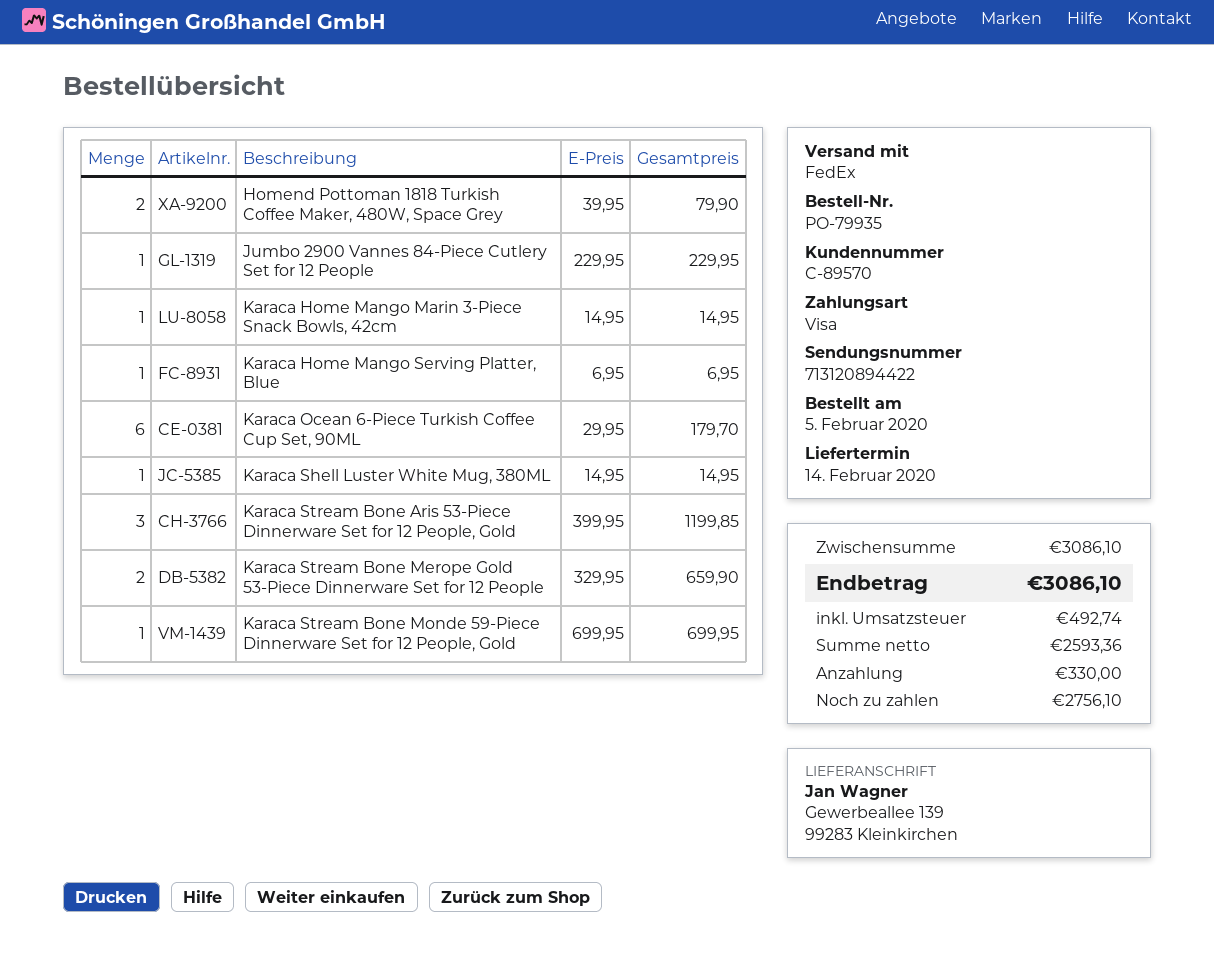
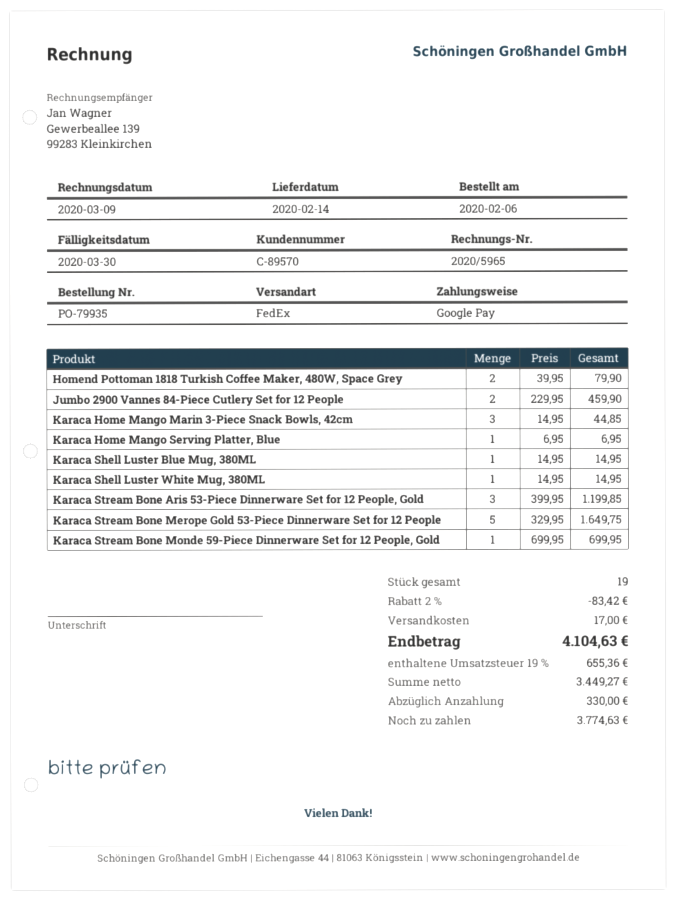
order date: 2020-02-05 -> 2020-02-06
payment method: Visa -> Google Pay
Jumbo 2900 Vannes 84-Piece Cutlery Set for 12 People: 1 x 229.95 = 229.95 -> 2 x 229.95 = 459.90
Karaca Home Mango Marin 3-Piece Snack Bowls, 42cm: 1 x 14.95 = 14.95 -> 3 x 14.95 = 44.85
Karaca Ocean 6-Piece Turkish Coffee Cup Set, 90ML: 6 x 29.95 = 179.70 -> none
Karaca Stream Bone Merope Gold 53-Piece Dinnerware Set for 12 People: 2 x 329.95 = 659.90 -> 5 x 329.95 = 1649.75
Karaca Shell Luster Blue Mug, 380ML: none -> 1 x 14.95 = 14.95
discount: none -> 2% = 83.42
shipping: none -> 17.00
net: 2593.36 -> 3449.27
tax: 492.74 -> 655.36
total: 3086.10 -> 4104.63
balance: 2756.10 -> 3774.63

